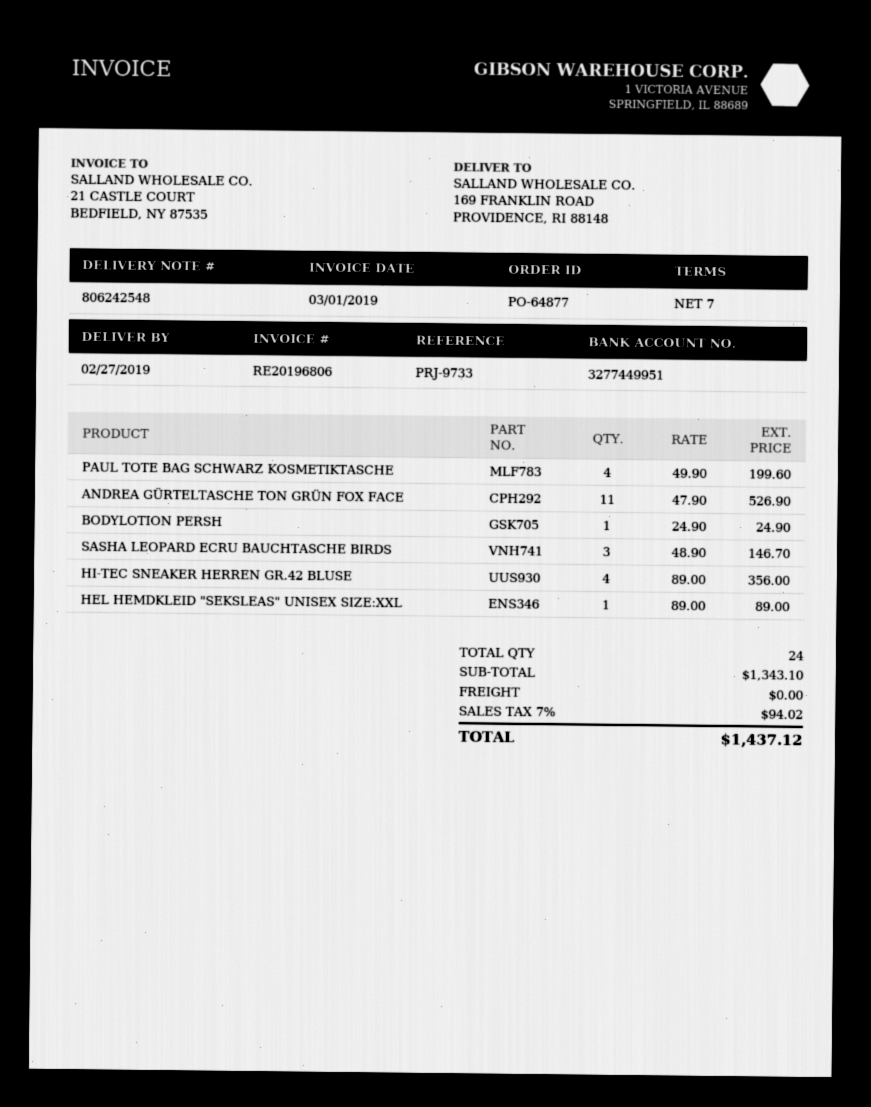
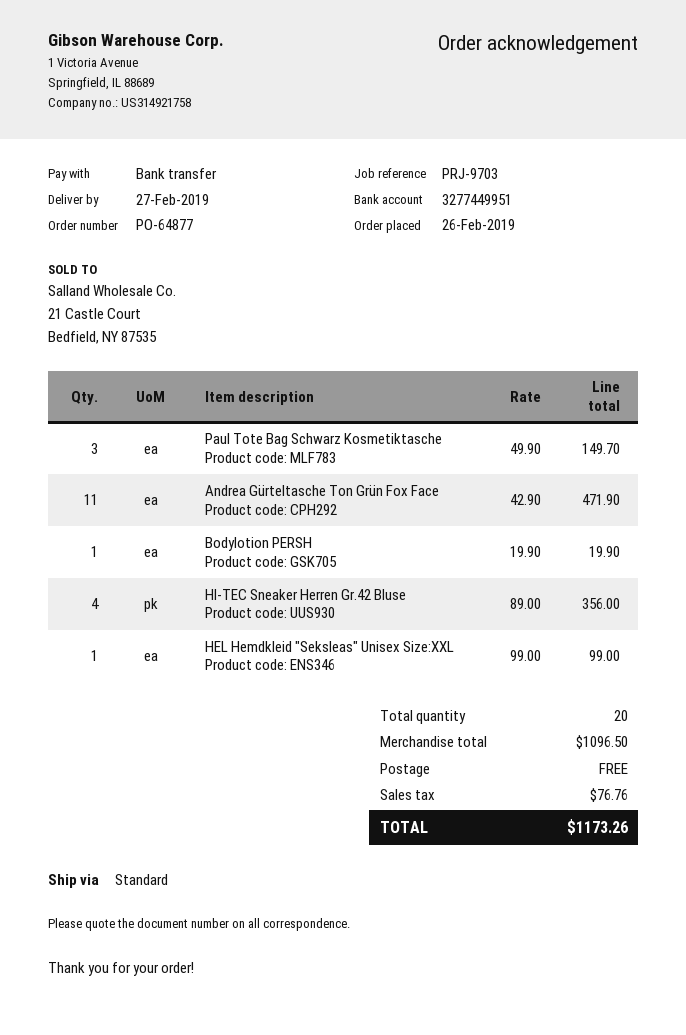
reference: PRJ-9733 -> PRJ-9703
PAUL TOTE BAG SCHWARZ KOSMETIKTASCHE: 4 x 49.90 = 199.60 -> 3 x 49.90 = 149.70
ANDREA GÜRTELTASCHE TON GRÜN FOX FACE: 11 x 47.90 = 526.90 -> 11 x 42.90 = 471.90
BODYLOTION PERSH: 1 x 24.90 = 24.90 -> 1 x 19.90 = 19.90
SASHA LEOPARD ECRU BAUCHTASCHE BIRDS: 3 x 48.90 = 146.70 -> none
HEL HEMDKLEID "SEKSLEAS" UNISEX SIZE:XXL: 1 x 89.00 = 89.00 -> 1 x 99.00 = 99.00
total quantity: 24 -> 20
subtotal: 1343.10 -> 1096.50
tax: 94.02 -> 76.76
total: 1437.12 -> 1173.26

